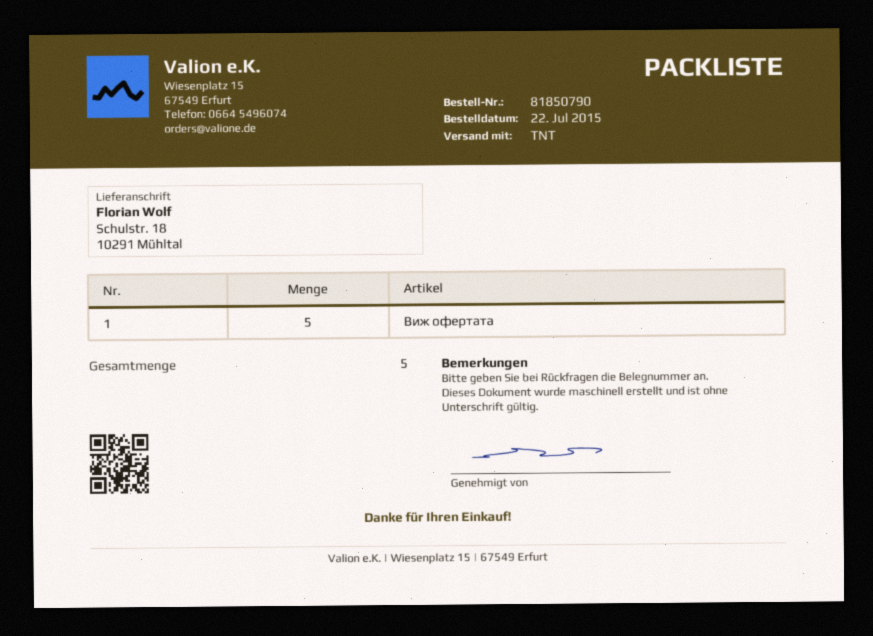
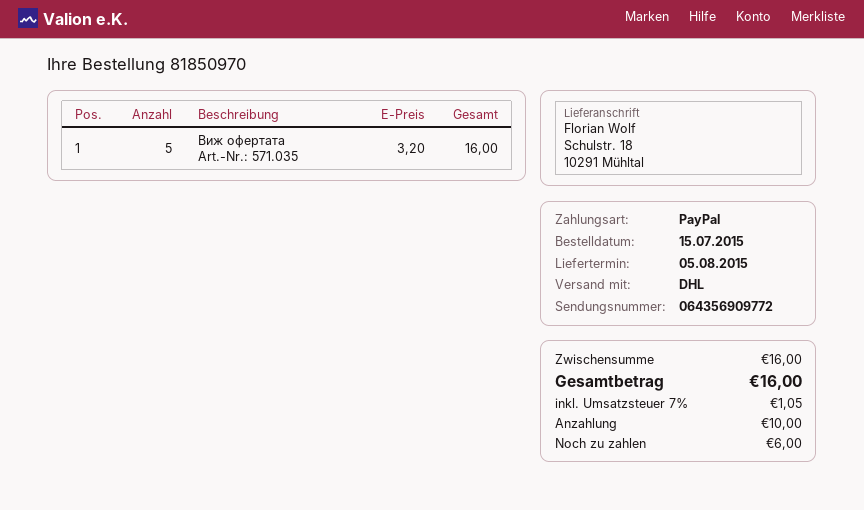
order number: 81850790 -> 81850970
order date: 2015-07-22 -> 2015-07-15
shipping method: TNT -> DHL

